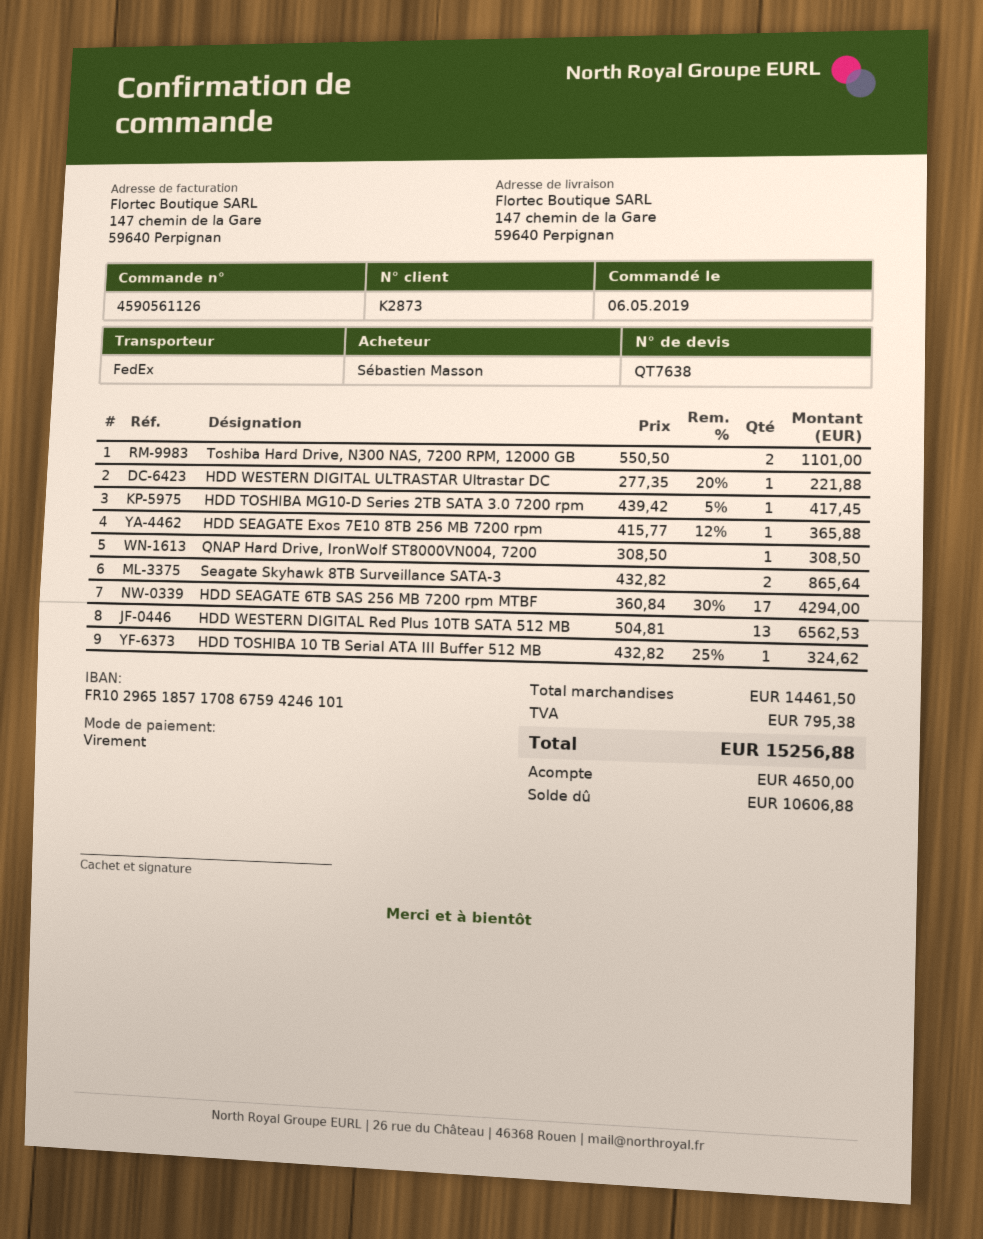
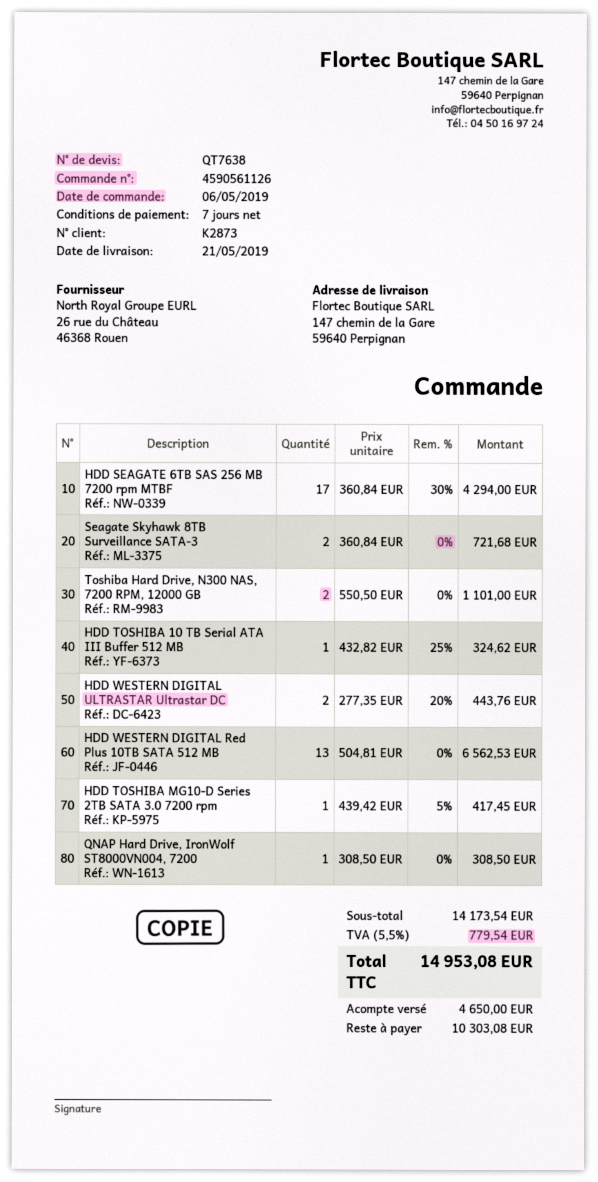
HDD WESTERN DIGITAL ULTRASTAR Ultrastar DC: 1 x 277.35 - 20% = 221.88 -> 2 x 277.35 - 20% = 443.76
HDD SEAGATE Exos 7E10 8TB 256 MB 7200 rpm: 1 x 415.77 - 12% = 365.88 -> none
Seagate Skyhawk 8TB Surveillance SATA-3: 2 x 432.82 = 865.64 -> 2 x 360.84 = 721.68
subtotal: 14461.50 -> 14173.54
tax: 795.38 -> 779.54
total: 15256.88 -> 14953.08
balance: 10606.88 -> 10303.08

